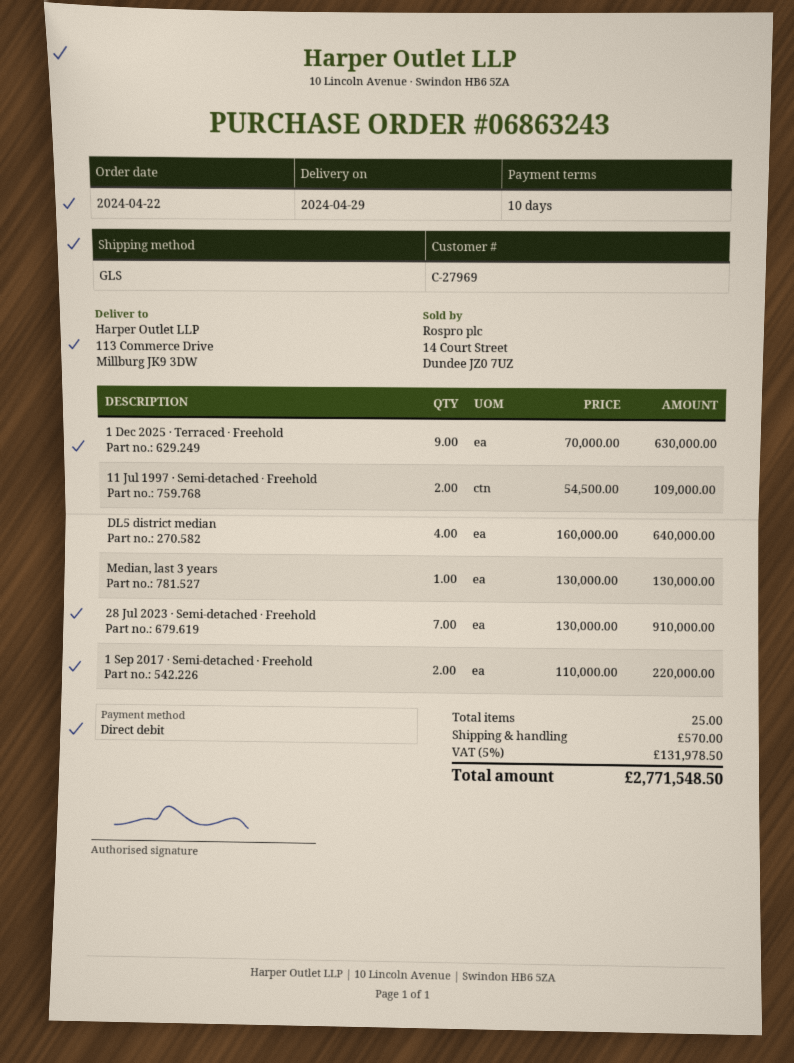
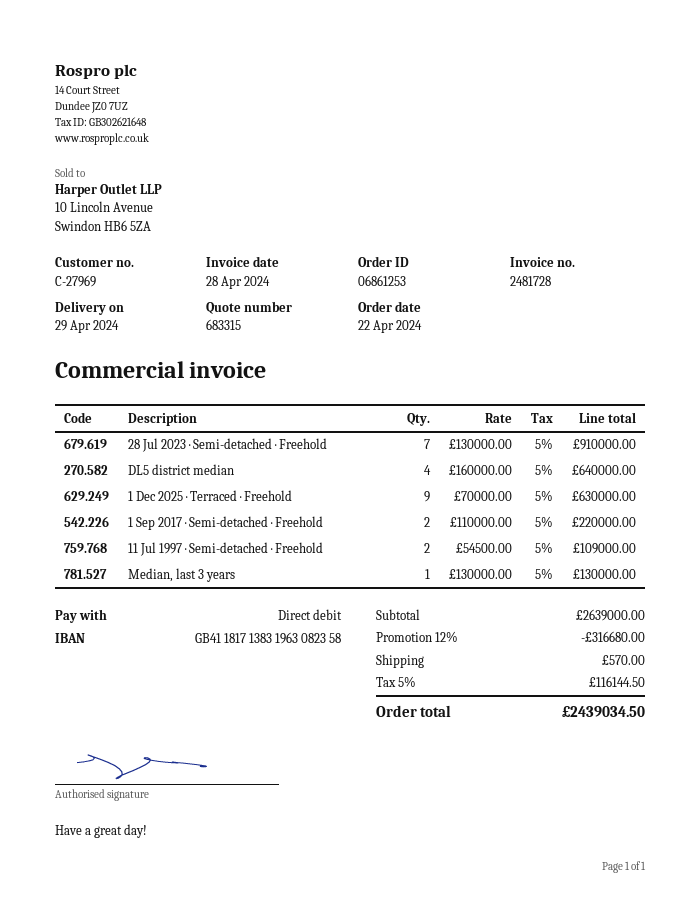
order number: 06863243 -> 06861253
discount: none -> 12% = 316680.00
tax: 5% = 131978.50 -> 5% = 116144.50
total: 2771548.50 -> 2439034.50

